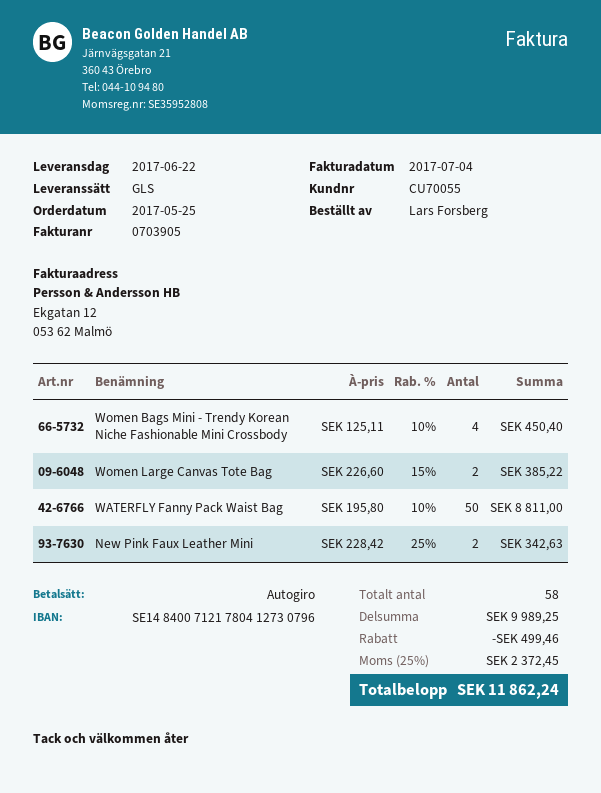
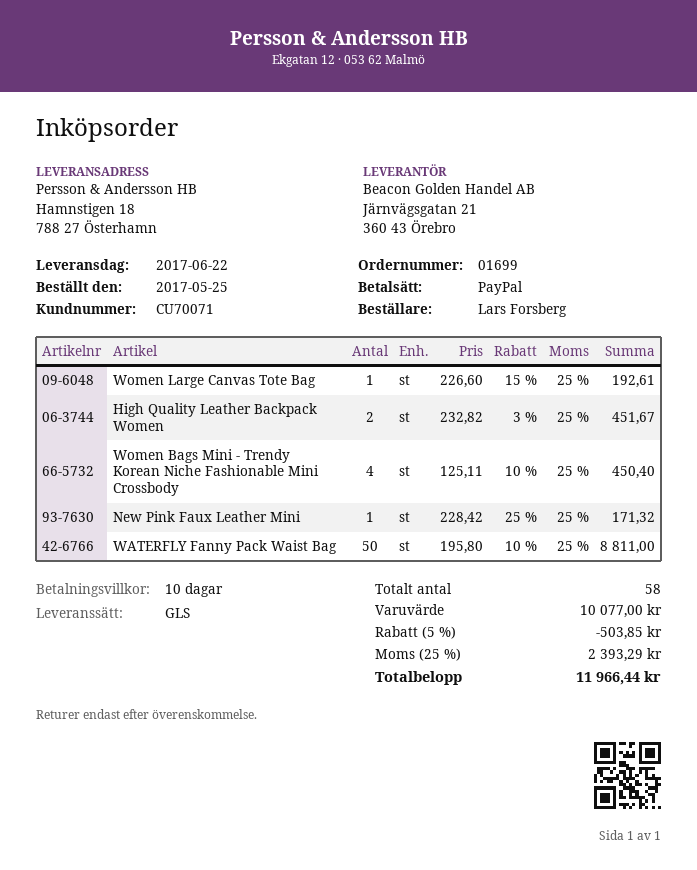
customer number: CU70055 -> CU70071
payment method: direct debit -> PayPal
Women Large Canvas Tote Bag: 2 x 226.60 - 15% = 385.22 -> 1 x 226.60 - 15% = 192.61
New Pink Faux Leather Mini: 2 x 228.42 - 25% = 342.63 -> 1 x 228.42 - 25% = 171.32
High Quality Leather Backpack Women: none -> 2 x 232.82 - 3% = 451.67
subtotal: 9989.25 -> 10077.00
discount: 499.46 -> 503.85
tax: 25% = 2372.45 -> 25% = 2393.29
total: 11862.24 -> 11966.44

